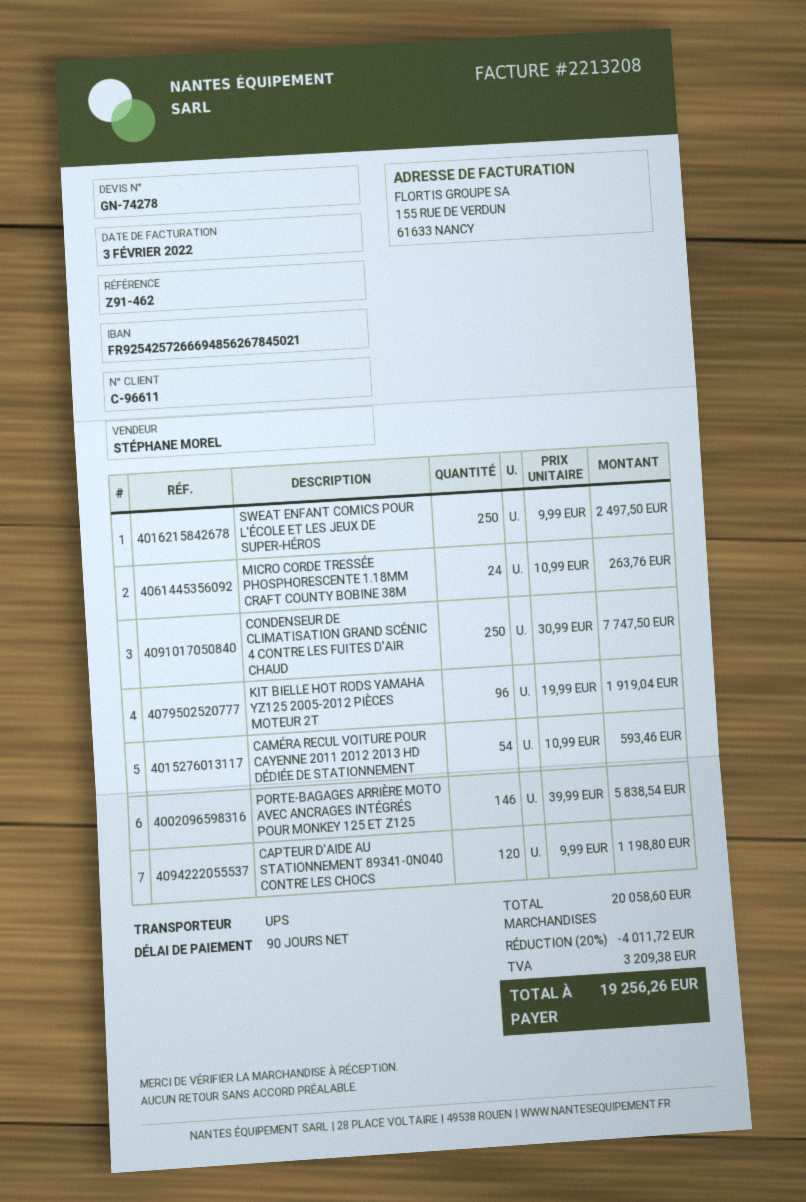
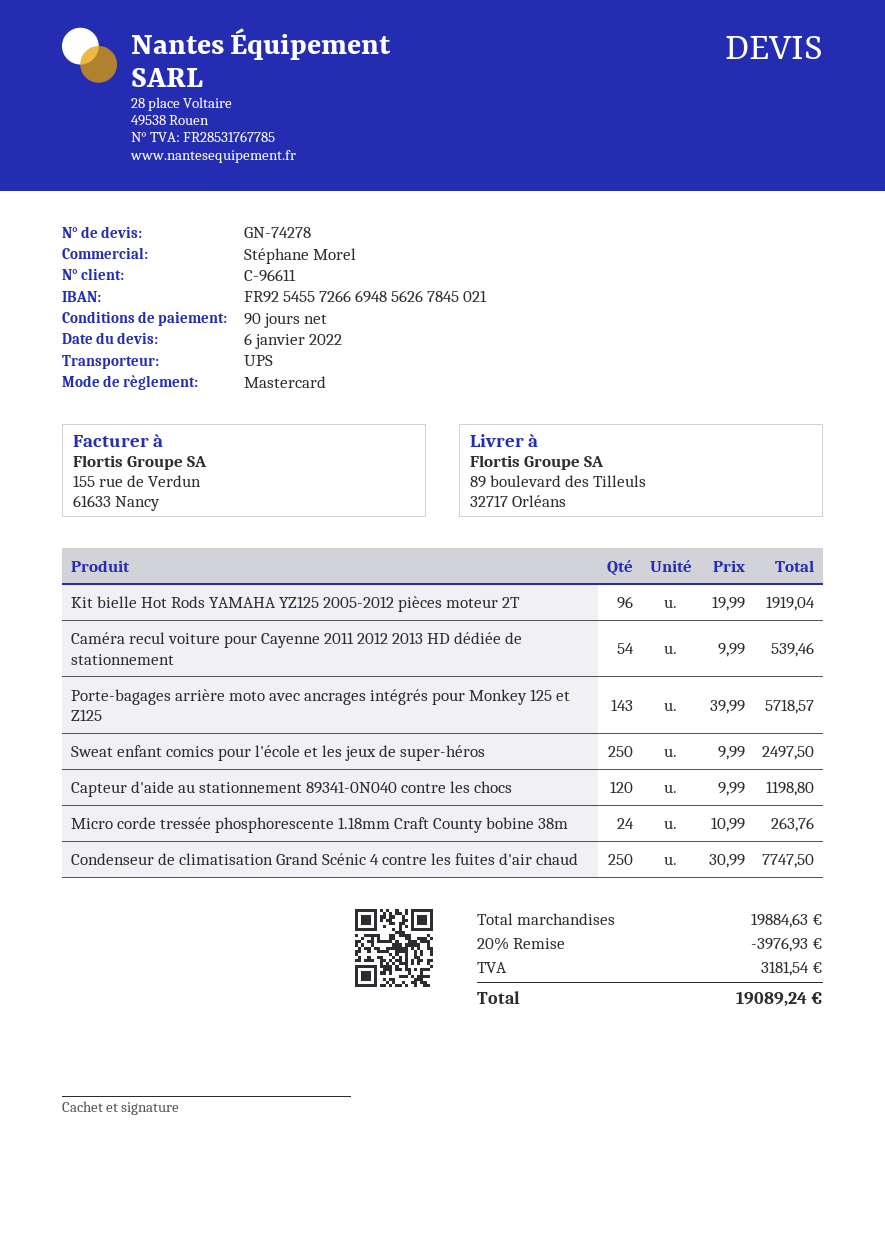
bank account: FR9254257266694856267845021 -> FR9254557266694856267845021
CAMÉRA RECUL VOITURE POUR CAYENNE 2011 2012 2013 HD DÉDIÉE DE STATIONNEMENT: 54 x 10.99 = 593.46 -> 54 x 9.99 = 539.46
PORTE-BAGAGES ARRIÈRE MOTO AVEC ANCRAGES INTÉGRÉS POUR MONKEY 125 ET Z125: 146 x 39.99 = 5838.54 -> 143 x 39.99 = 5718.57
subtotal: 20058.60 -> 19884.63
discount: 20% = 4011.72 -> 20% = 3976.93
tax: 3209.38 -> 3181.54
total: 19256.26 -> 19089.24

